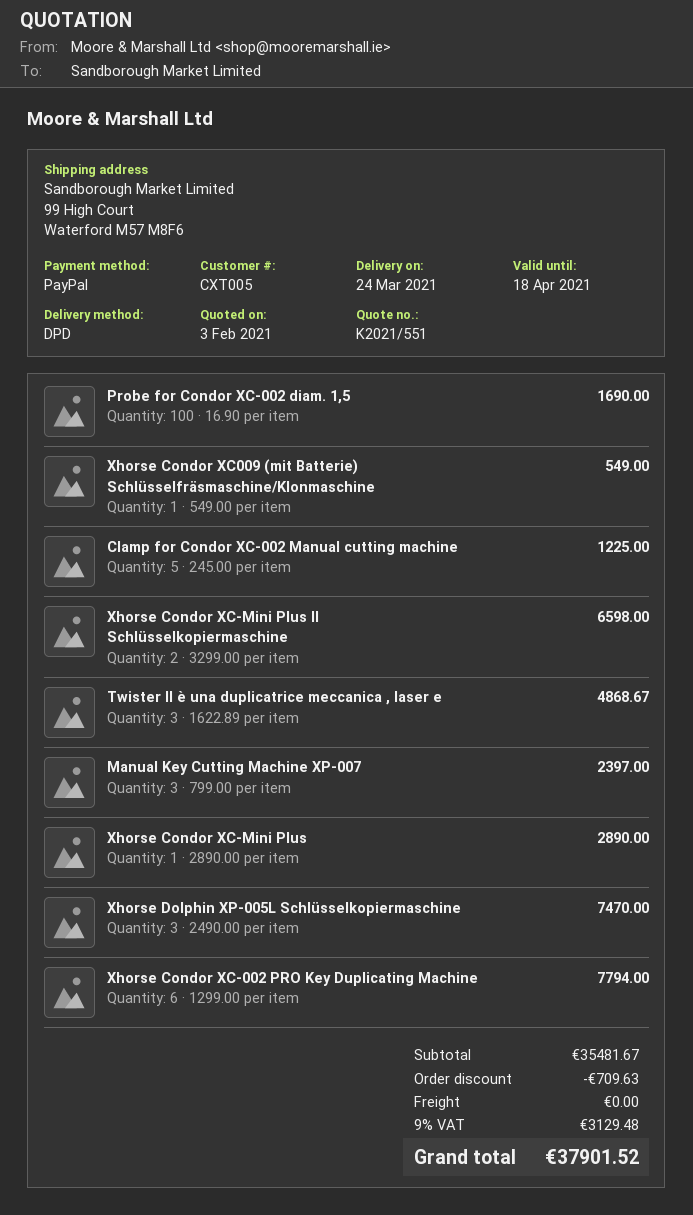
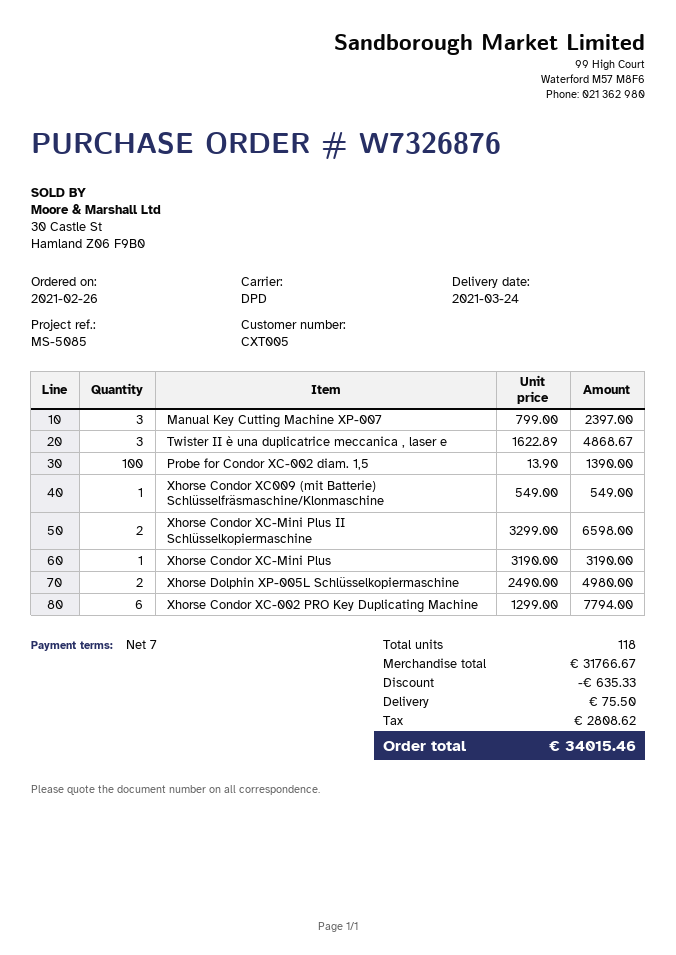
Probe for Condor XC-002 diam. 1,5: 100 x 16.90 = 1690.00 -> 100 x 13.90 = 1390.00
Clamp for Condor XC-002 Manual cutting machine: 5 x 245.00 = 1225.00 -> none
Xhorse Condor XC-Mini Plus: 1 x 2890.00 = 2890.00 -> 1 x 3190.00 = 3190.00
Xhorse Dolphin XP-005L Schlüsselkopiermaschine: 3 x 2490.00 = 7470.00 -> 2 x 2490.00 = 4980.00
subtotal: 35481.67 -> 31766.67
discount: 709.63 -> 635.33
shipping: 0.00 -> 75.50
tax: 3129.48 -> 2808.62
total: 37901.52 -> 34015.46

